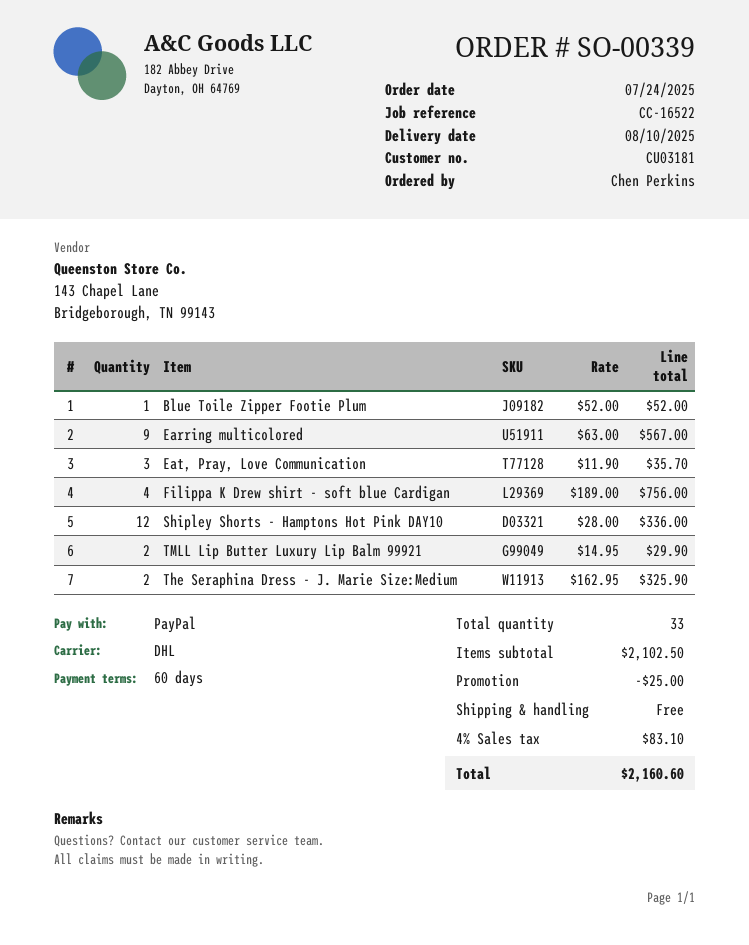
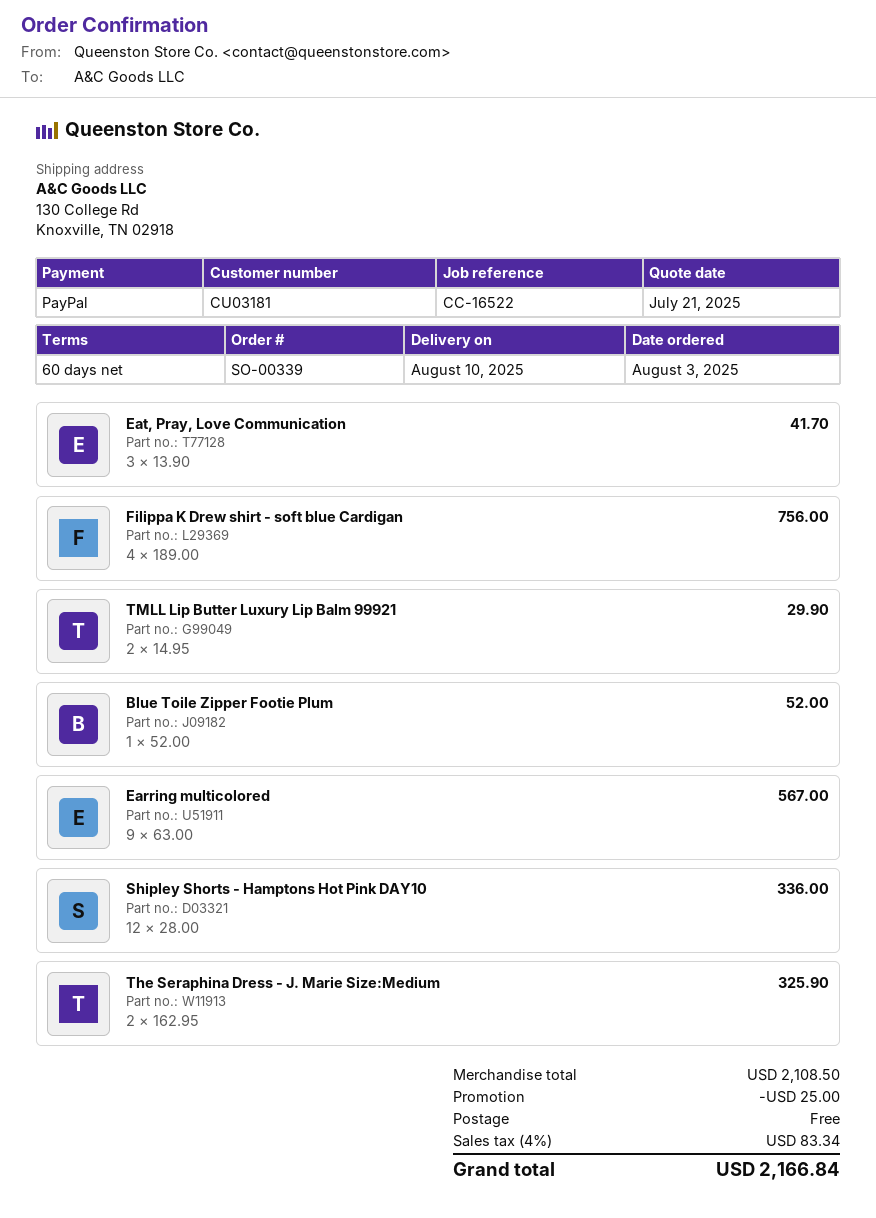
order date: 2025-07-24 -> 2025-08-03
Eat, Pray, Love Communication: 3 x 11.90 = 35.70 -> 3 x 13.90 = 41.70
subtotal: 2102.50 -> 2108.50
tax: 4% = 83.10 -> 4% = 83.34
total: 2160.60 -> 2166.84

